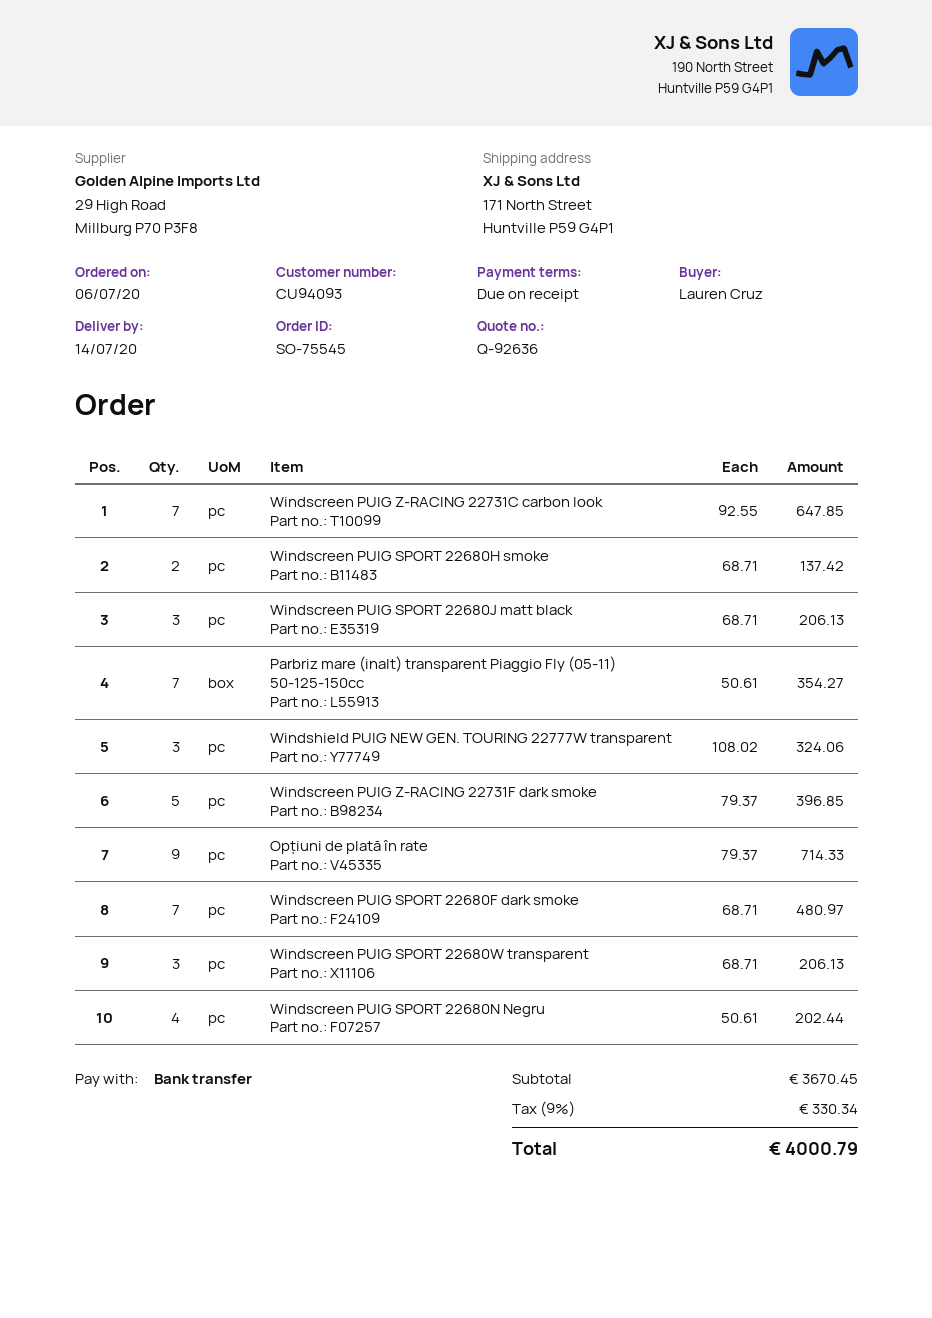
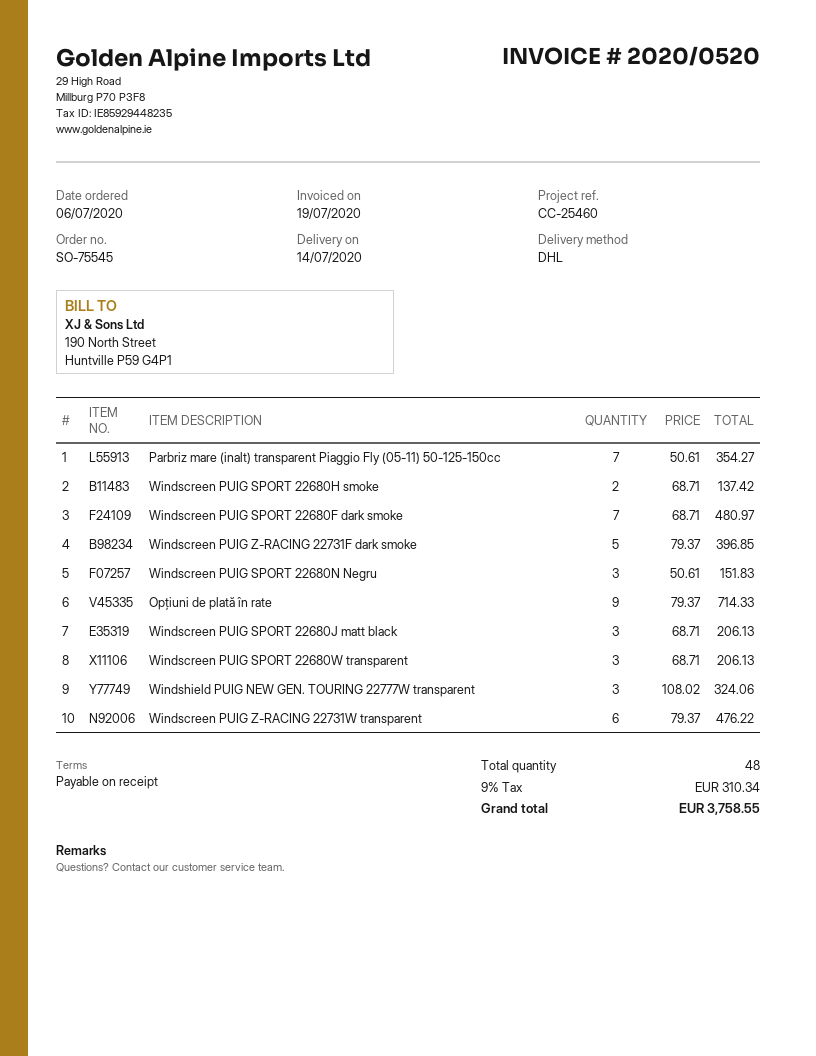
Windscreen PUIG Z-RACING 22731C carbon look: 7 x 92.55 = 647.85 -> none
Windscreen PUIG SPORT 22680N Negru: 4 x 50.61 = 202.44 -> 3 x 50.61 = 151.83
Windscreen PUIG Z-RACING 22731W transparent: none -> 6 x 79.37 = 476.22
tax: 9% = 330.34 -> 9% = 310.34
total: 4000.79 -> 3758.55

